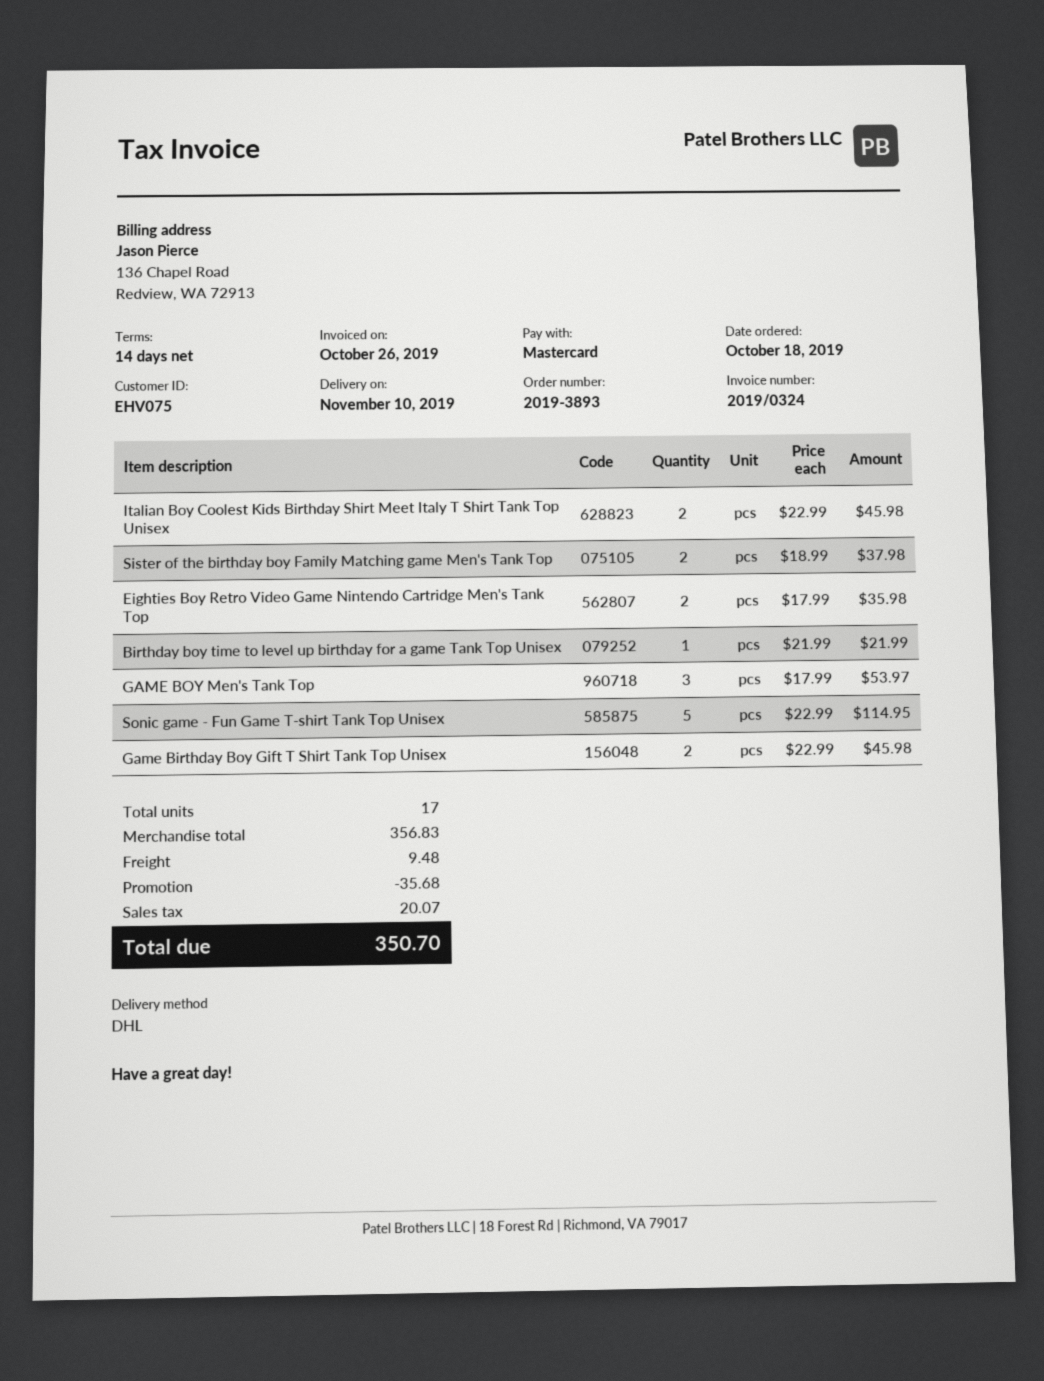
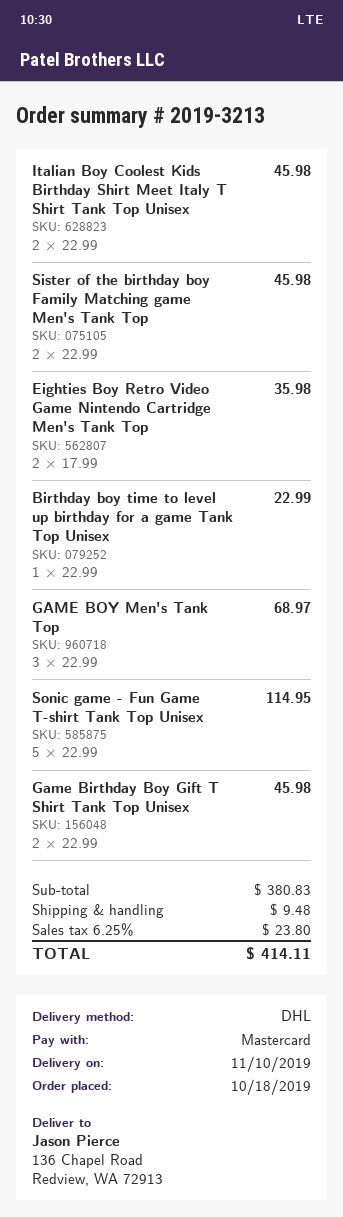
order number: 2019-3893 -> 2019-3213
Sister of the birthday boy Family Matching game Men's Tank Top: 2 x 18.99 = 37.98 -> 2 x 22.99 = 45.98
Birthday boy time to level up birthday for a game Tank Top Unisex: 1 x 21.99 = 21.99 -> 1 x 22.99 = 22.99
GAME BOY Men's Tank Top: 3 x 17.99 = 53.97 -> 3 x 22.99 = 68.97
subtotal: 356.83 -> 380.83
discount: 35.68 -> none
tax: 20.07 -> 23.80
total: 350.70 -> 414.11

